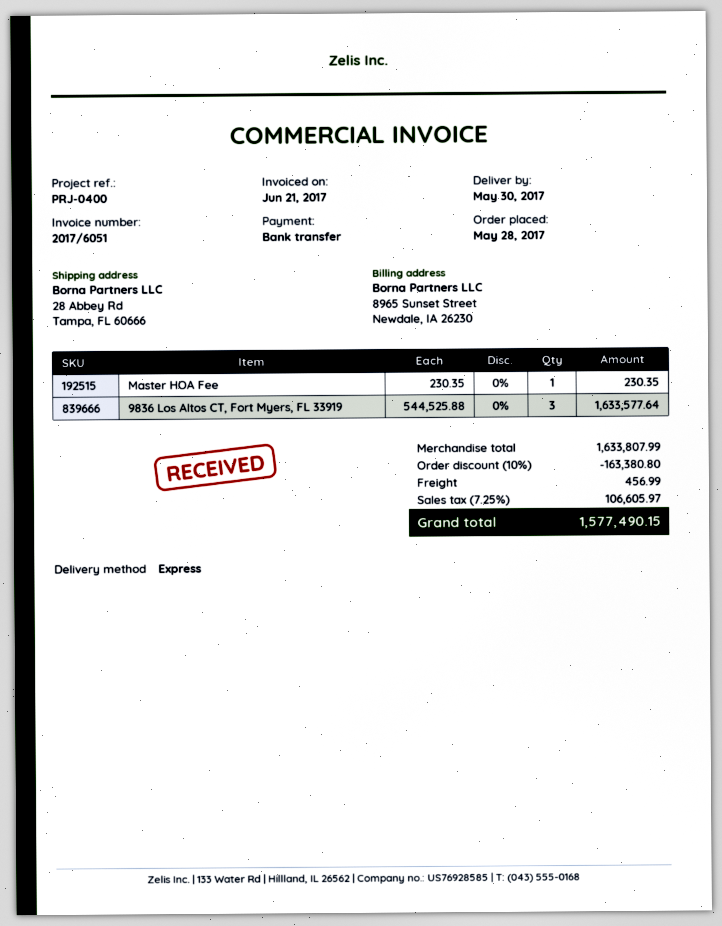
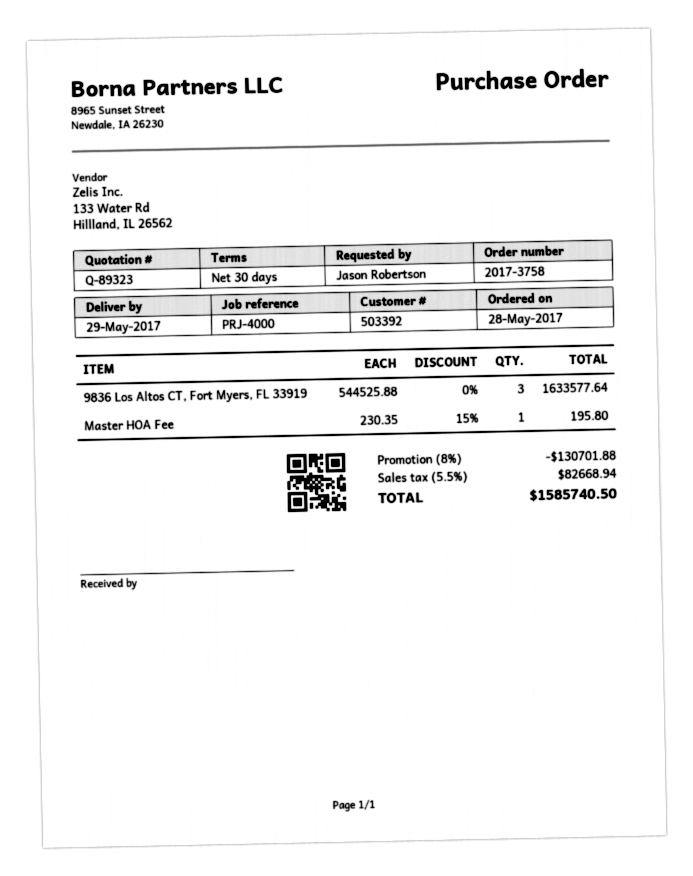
delivery date: 2017-05-30 -> 2017-05-29
reference: PRJ-0400 -> PRJ-4000
Master HOA Fee: 1 x 230.35 = 230.35 -> 1 x 230.35 - 15% = 195.80
discount: 10% = 163380.80 -> 8% = 130701.88
shipping: 456.99 -> none
tax: 7.25% = 106605.97 -> 5.5% = 82668.94
total: 1577490.15 -> 1585740.50

